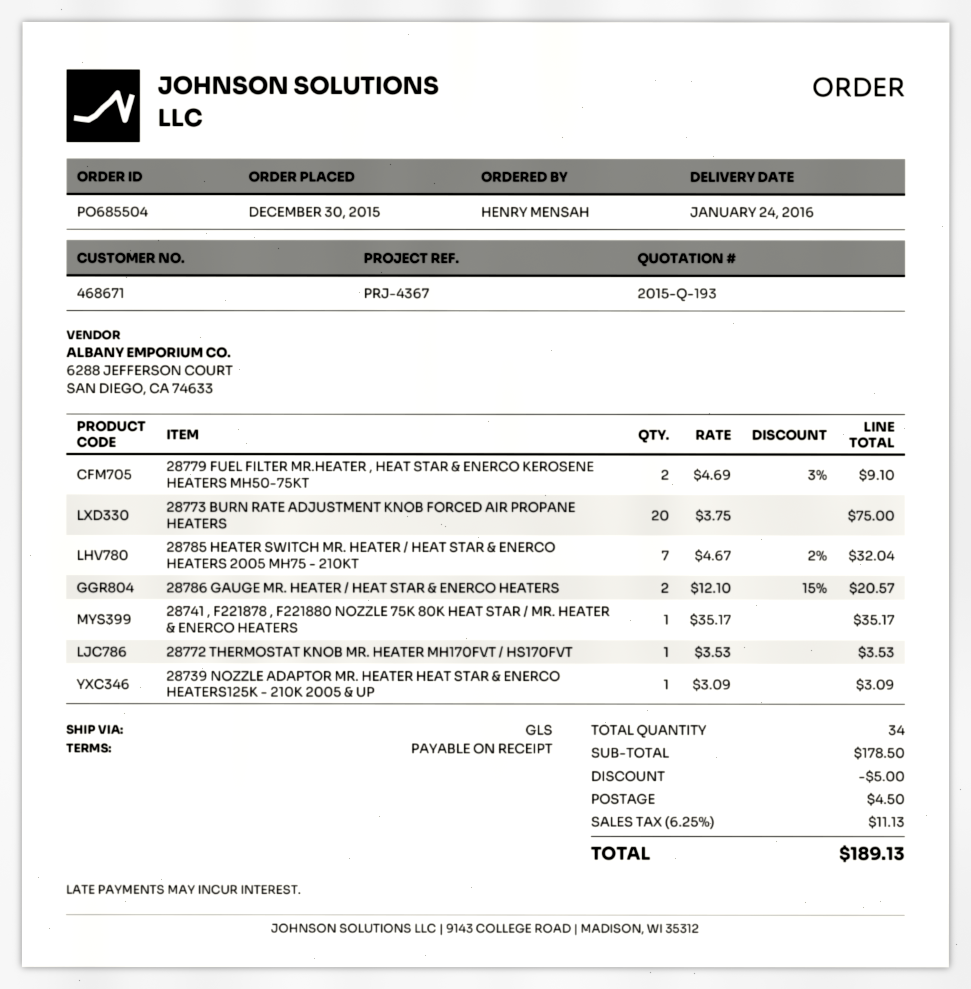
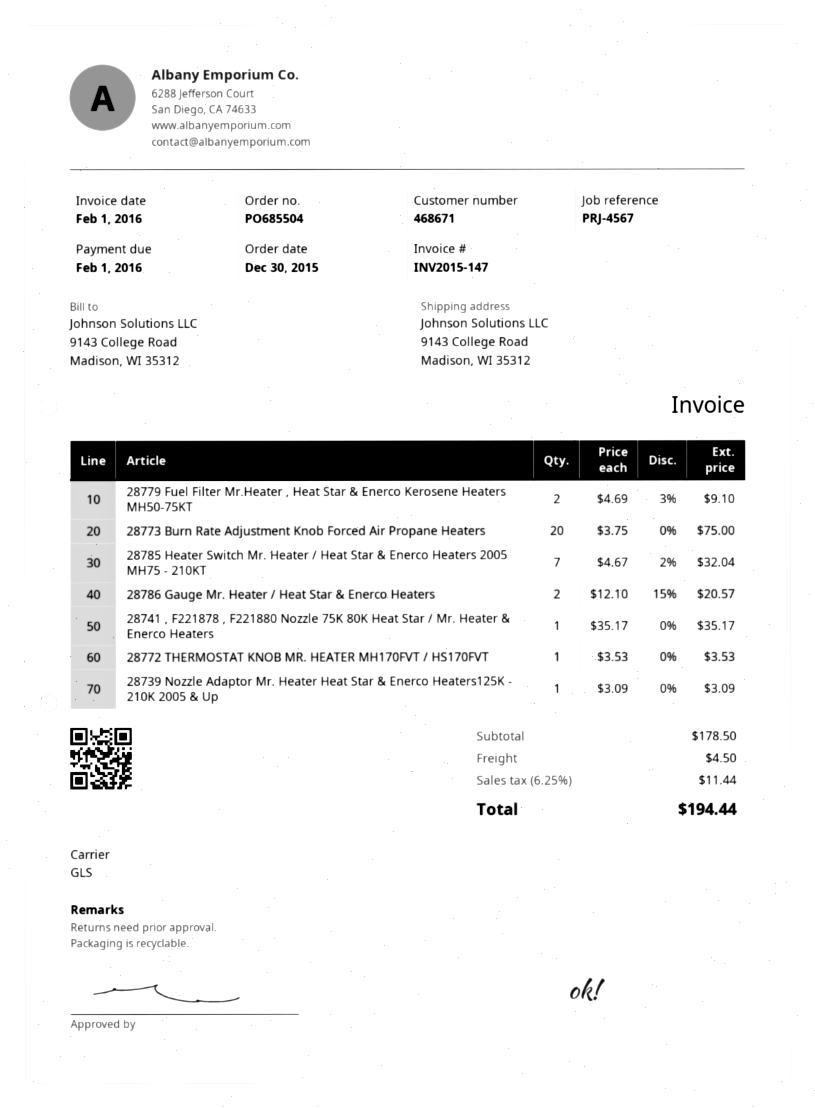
reference: PRJ-4367 -> PRJ-4567
discount: 5.00 -> none
tax: 6.25% = 11.13 -> 6.25% = 11.44
total: 189.13 -> 194.44

